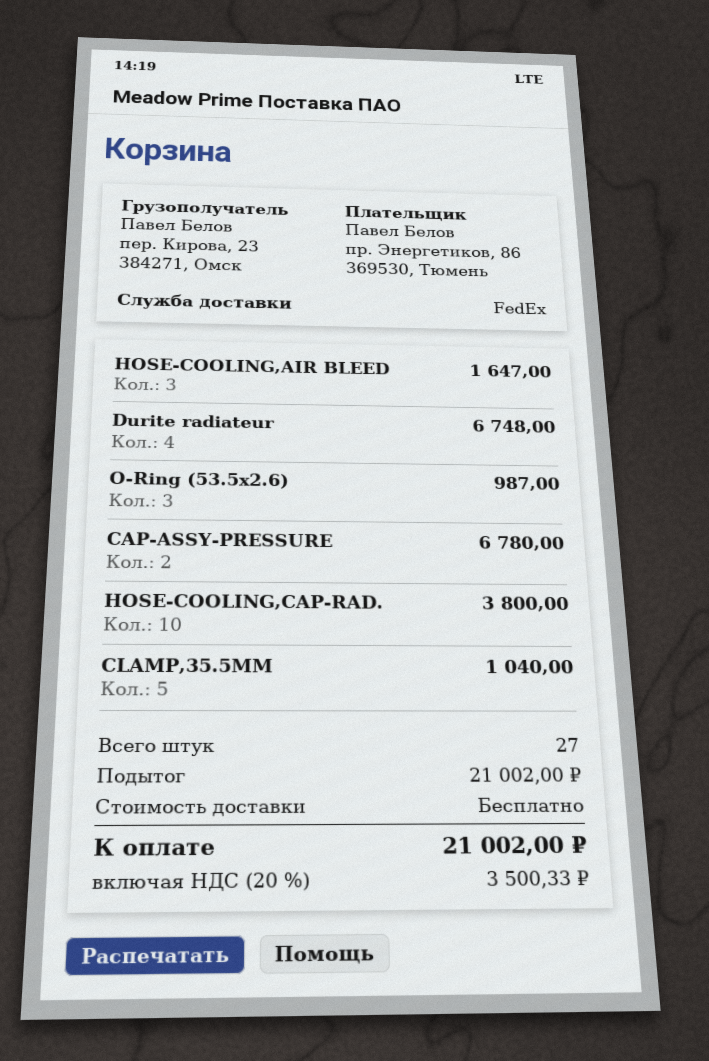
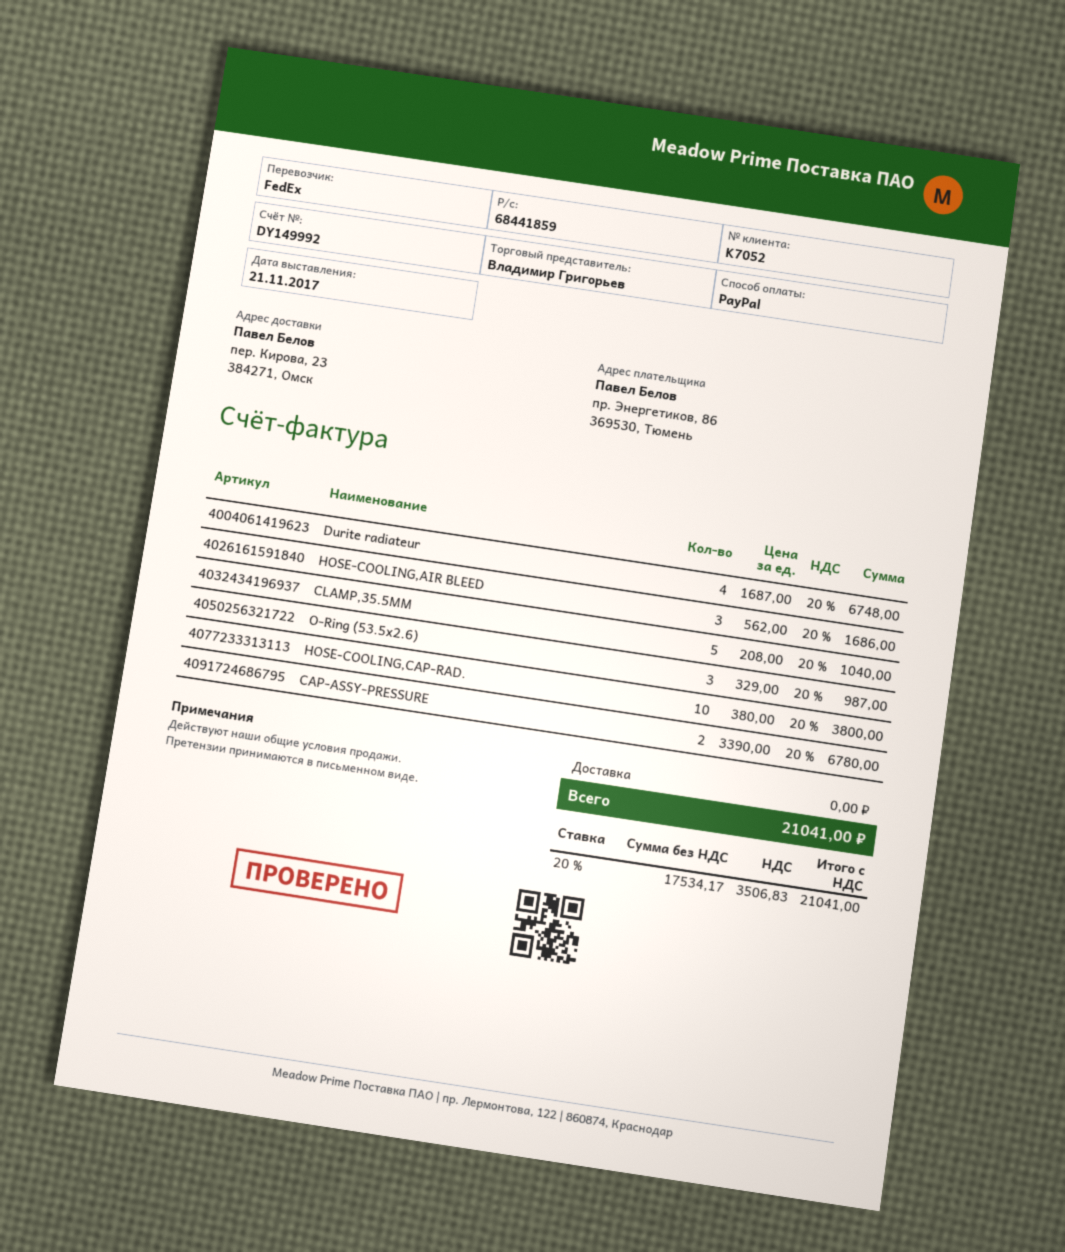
HOSE-COOLING,AIR BLEED: 3 for 1647.00 -> 3 for 1686.00
tax: 20% = 3500.33 -> 20% = 3506.83
total: 21002.00 -> 21041.00

